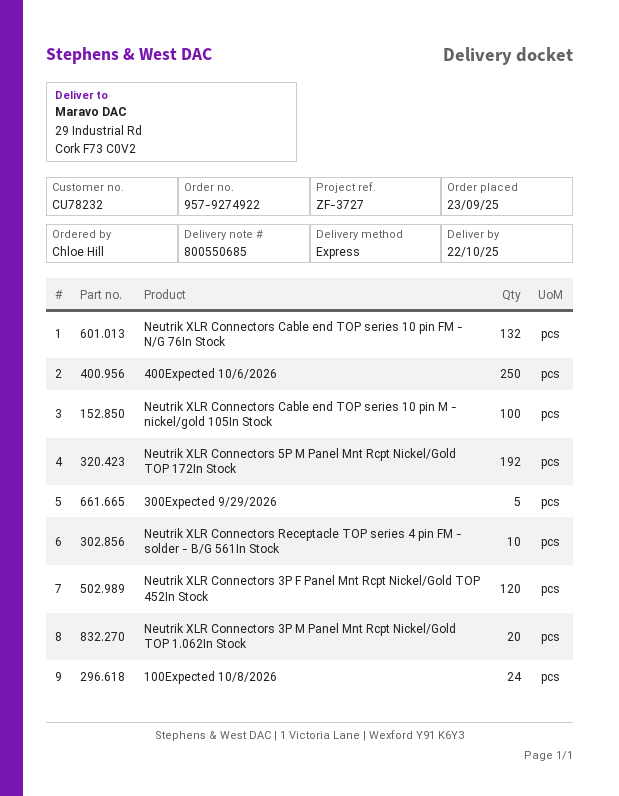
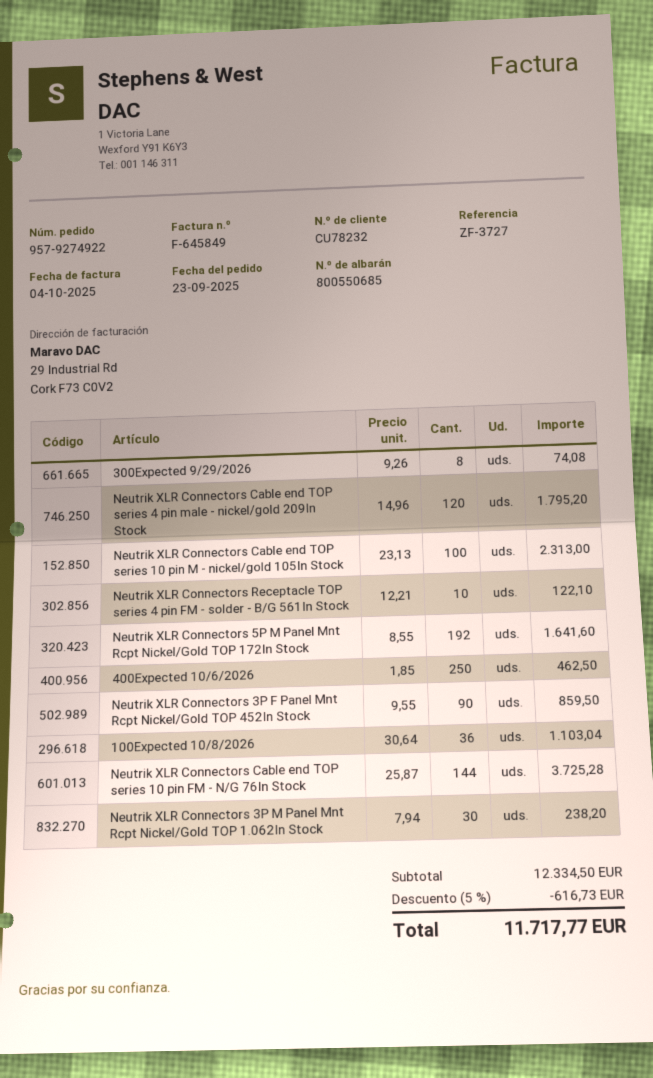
Neutrik XLR Connectors Cable end TOP series 10 pin FM - N/G 76In Stock: 132 -> 144
300Expected 9/29/2026: 5 -> 8
Neutrik XLR Connectors 3P F Panel Mnt Rcpt Nickel/Gold TOP 452In Stock: 120 -> 90
Neutrik XLR Connectors 3P M Panel Mnt Rcpt Nickel/Gold TOP 1.062In Stock: 20 -> 30
100Expected 10/8/2026: 24 -> 36
Neutrik XLR Connectors Cable end TOP series 4 pin male - nickel/gold 209In Stock: none -> 120

